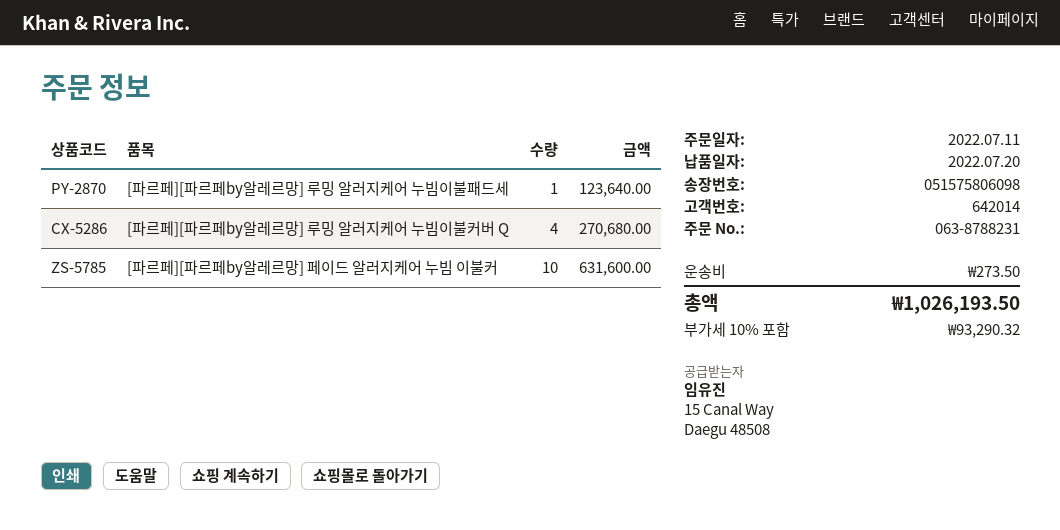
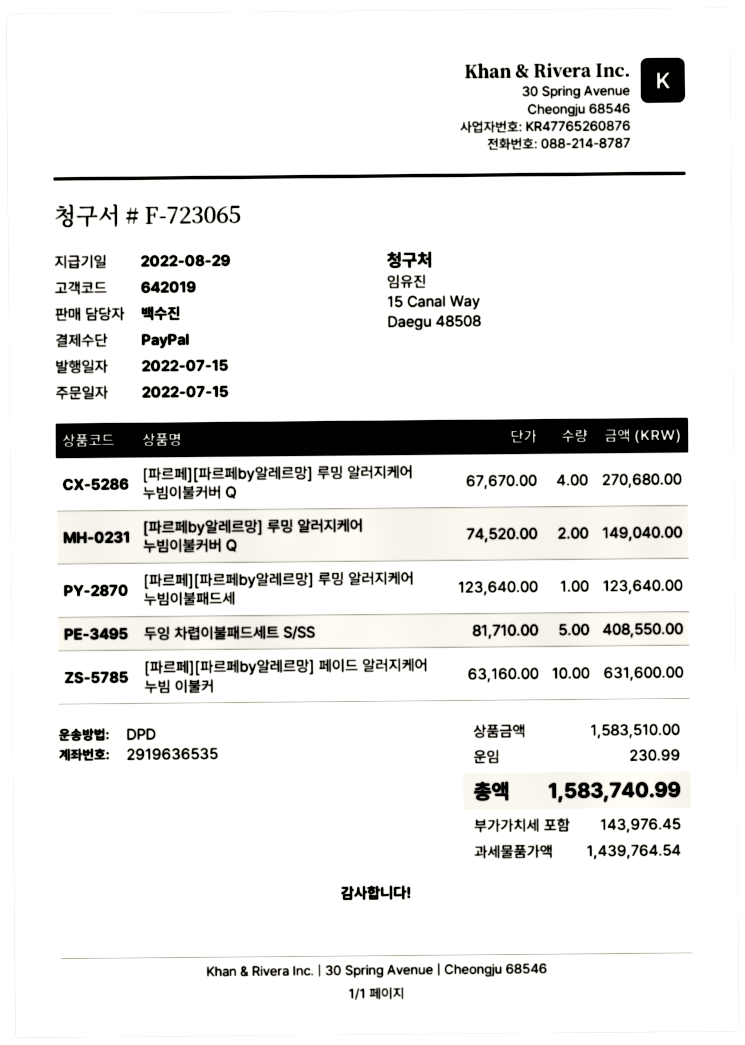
order date: 2022-07-11 -> 2022-07-15
customer number: 642014 -> 642019
[파르페by알레르망] 루밍 알러지케어 누빔이불커버 Q: none -> 2 for 149040.00
두잉 차렵이불패드세트 S/SS: none -> 5 for 408550.00
shipping: 273.50 -> 230.99
tax: 93290.32 -> 143976.45
total: 1026193.50 -> 1583740.99

